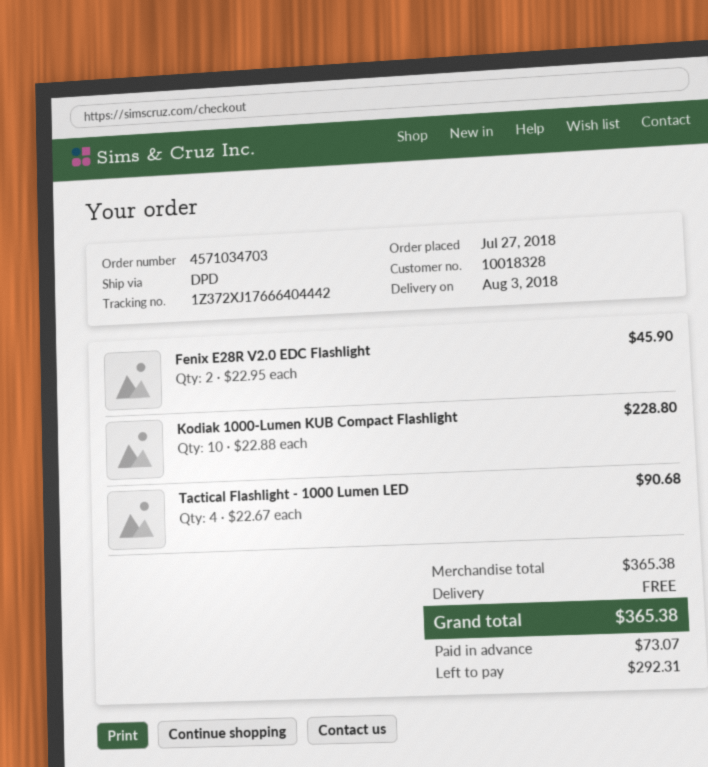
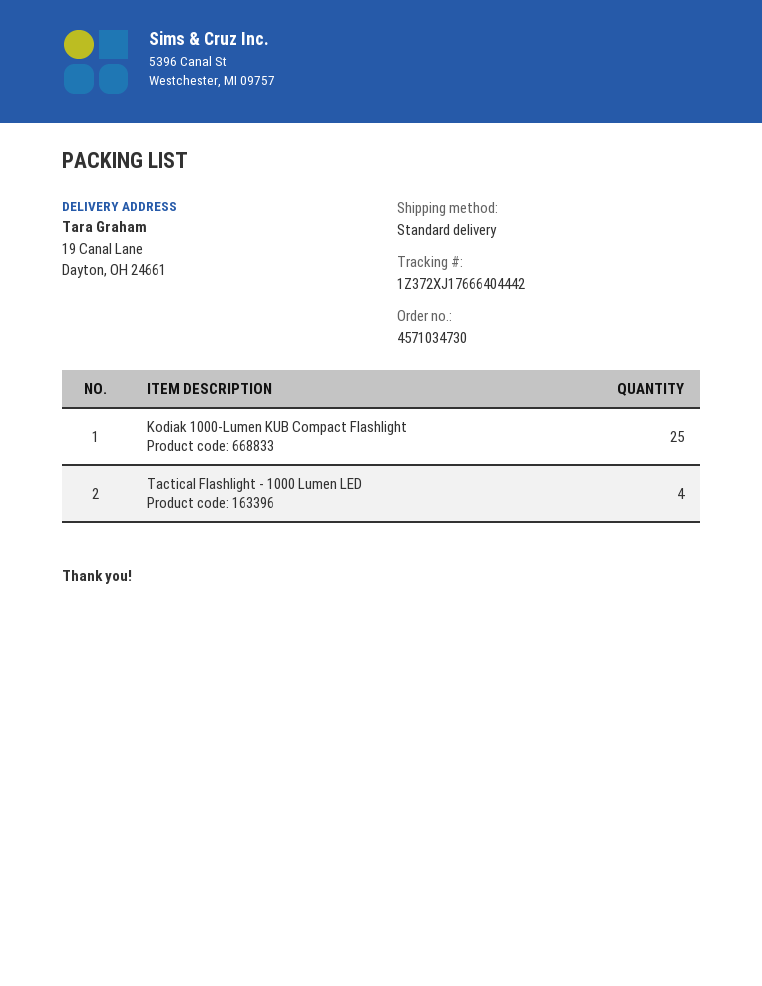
order number: 4571034703 -> 4571034730
shipping method: DPD -> standard
Fenix E28R V2.0 EDC Flashlight: 2 -> none
Kodiak 1000-Lumen KUB Compact Flashlight: 10 -> 25

